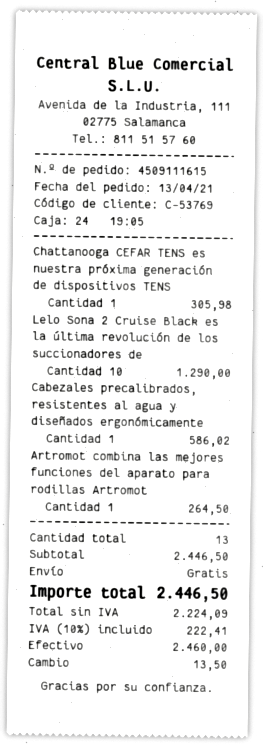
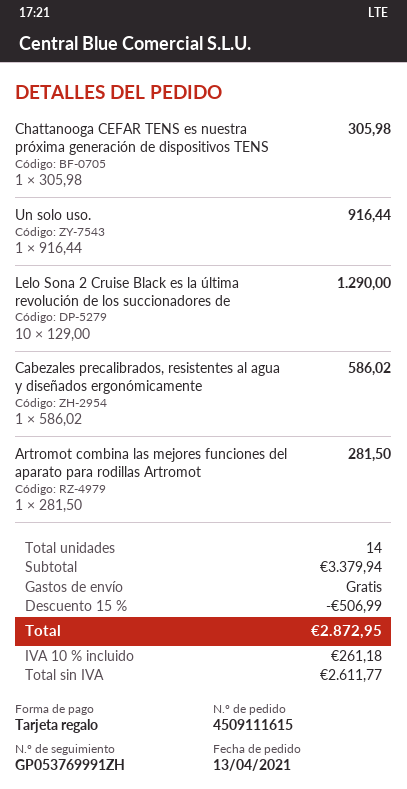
payment method: cash -> gift card
Artromot combina las mejores funciones del aparato para rodillas Artromot: 1 for 264.50 -> 1 for 281.50
Un solo uso.: none -> 1 for 916.44
total quantity: 13 -> 14
subtotal: 2446.50 -> 3379.94
discount: none -> 15% = 506.99
net: 2224.09 -> 2611.77
tax: 10% = 222.41 -> 10% = 261.18
total: 2446.50 -> 2872.95

